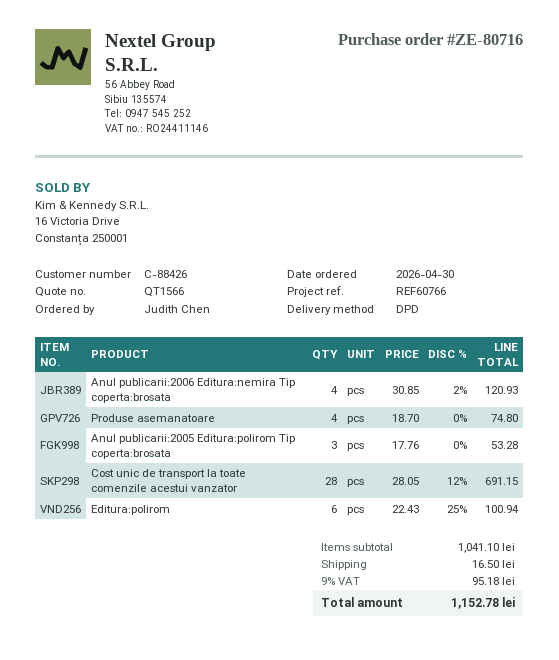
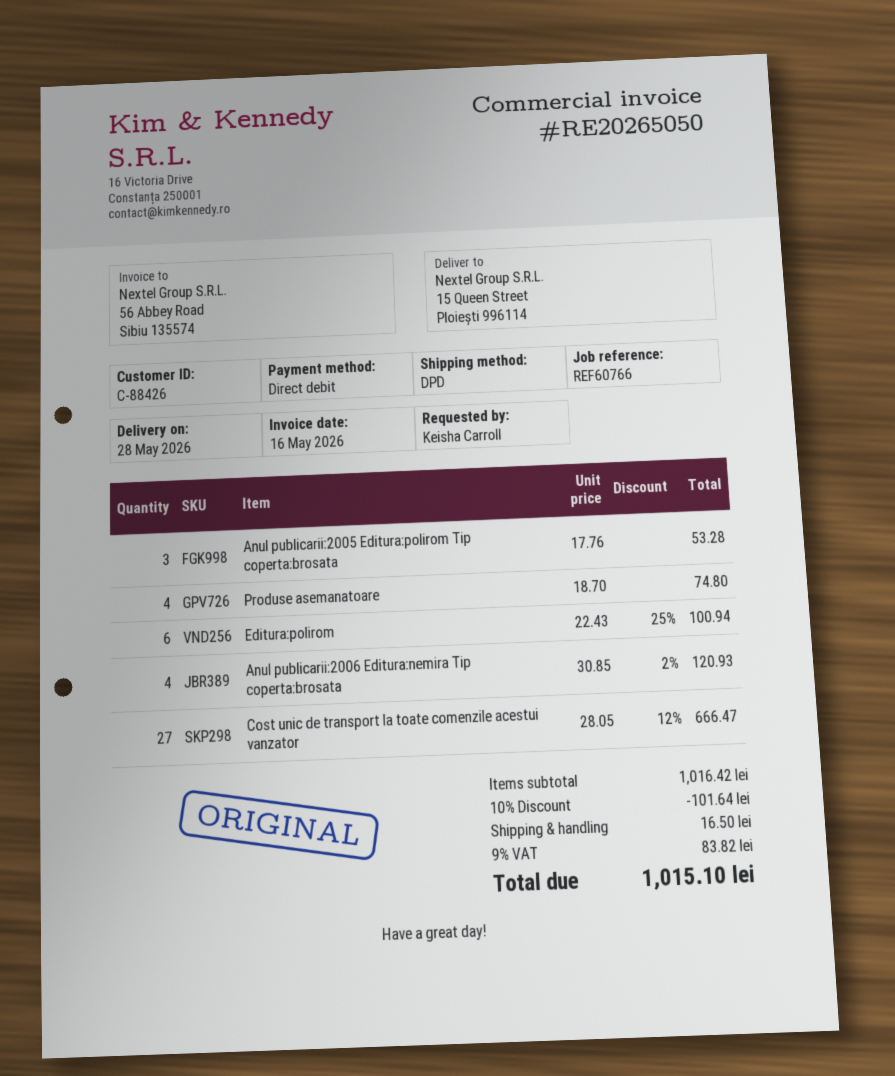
ordered by: Judith Chen -> Keisha Carroll
Cost unic de transport la toate comenzile acestui vanzator: 28 x 28.05 - 12% = 691.15 -> 27 x 28.05 - 12% = 666.47
subtotal: 1041.10 -> 1016.42
discount: none -> 10% = 101.64
tax: 9% = 95.18 -> 9% = 83.82
total: 1152.78 -> 1015.10

